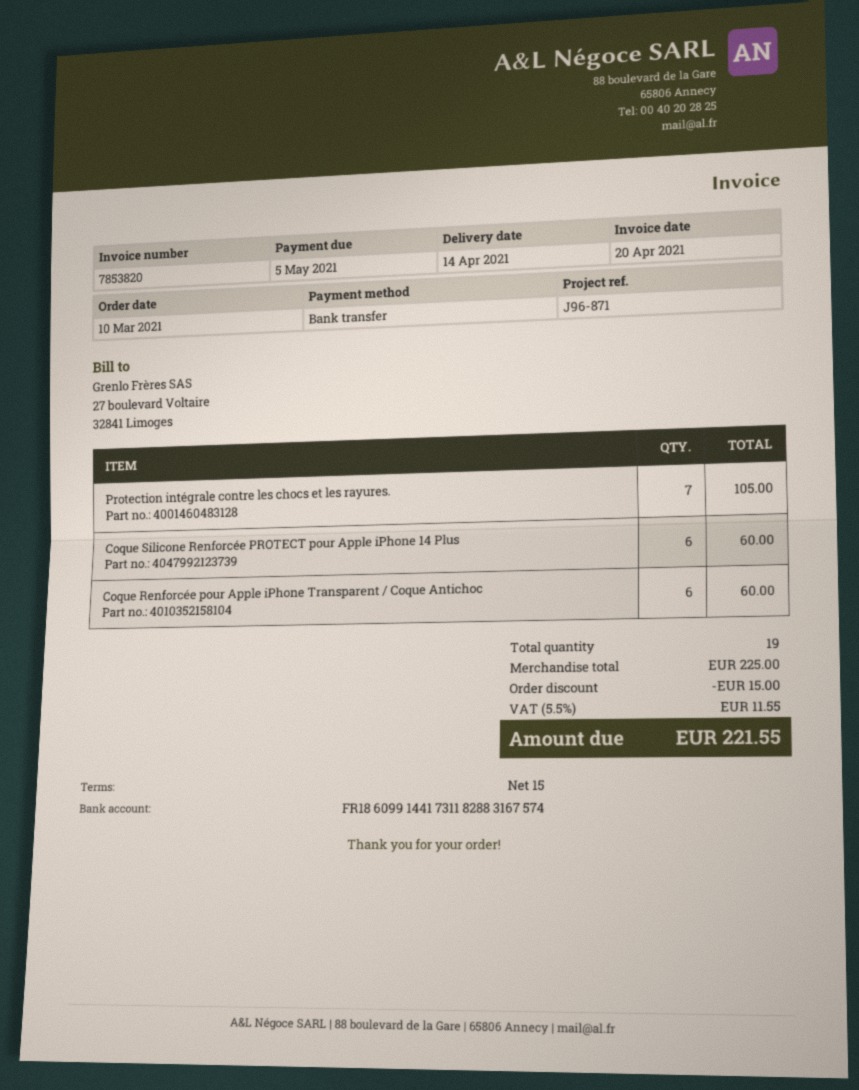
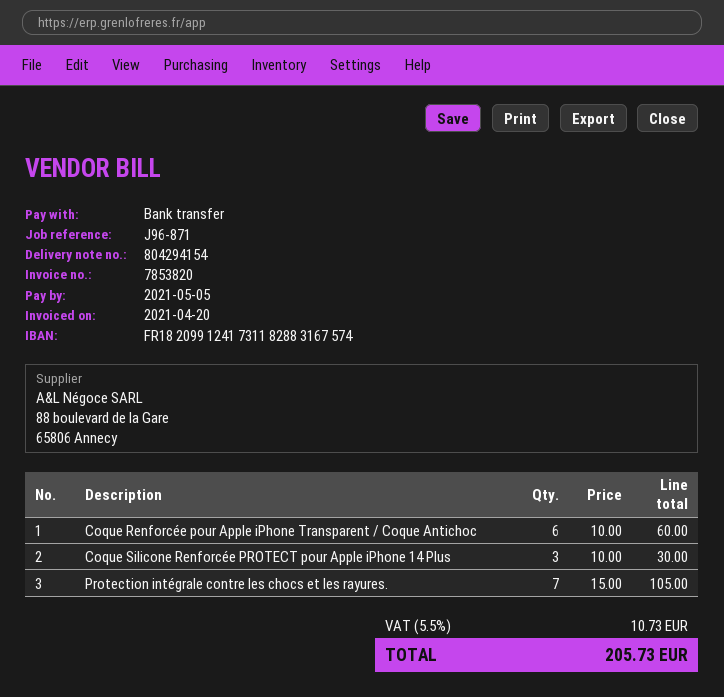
bank account: FR1860991441731182883167574 -> FR1820991241731182883167574
Coque Silicone Renforcée PROTECT pour Apple iPhone 14 Plus: 6 for 60.00 -> 3 for 30.00
discount: 15.00 -> none
tax: 5.5% = 11.55 -> 5.5% = 10.73
total: 221.55 -> 205.73

